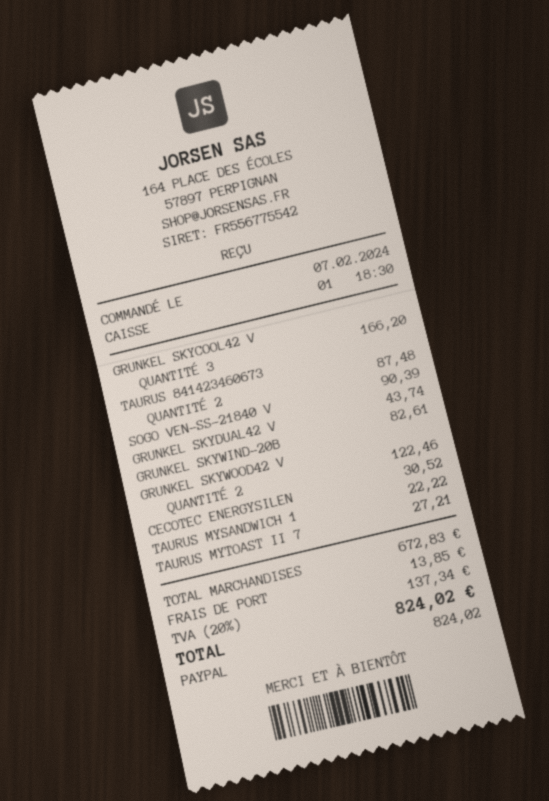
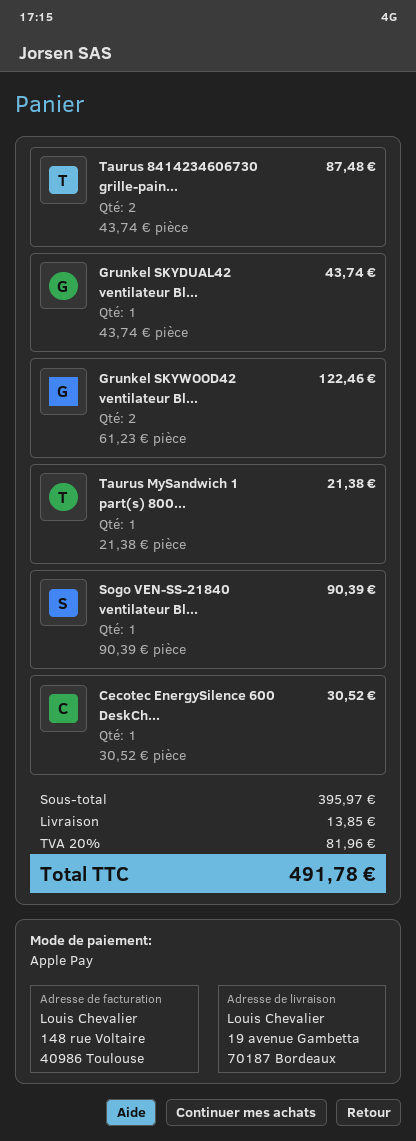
payment method: PayPal -> Apple Pay
GRUNKEL SKYCOOL42 V: 3 for 166.20 -> none
GRUNKEL SKYWIND-20B: 1 for 82.61 -> none
TAURUS MYSANDWICH 1: 1 for 22.22 -> 1 for 21.38
TAURUS MYTOAST II 7: 1 for 27.21 -> none
subtotal: 672.83 -> 395.97
tax: 20% = 137.34 -> 20% = 81.96
total: 824.02 -> 491.78

